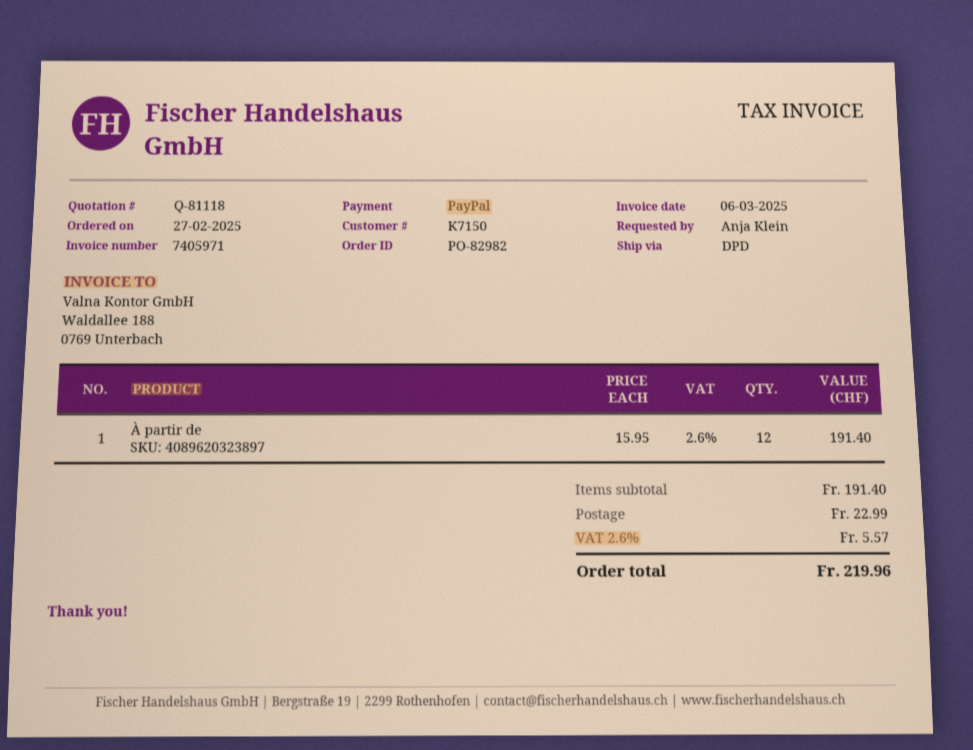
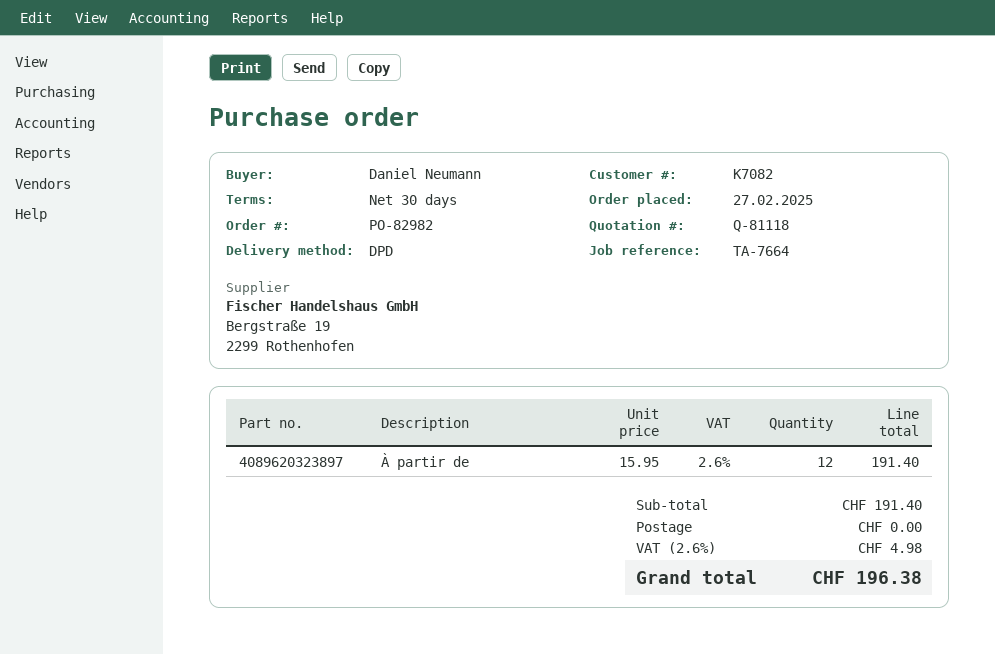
customer number: K7150 -> K7082
ordered by: Anja Klein -> Daniel Neumann
shipping: 22.99 -> 0.00
tax: 2.6% = 5.57 -> 2.6% = 4.98
total: 219.96 -> 196.38

